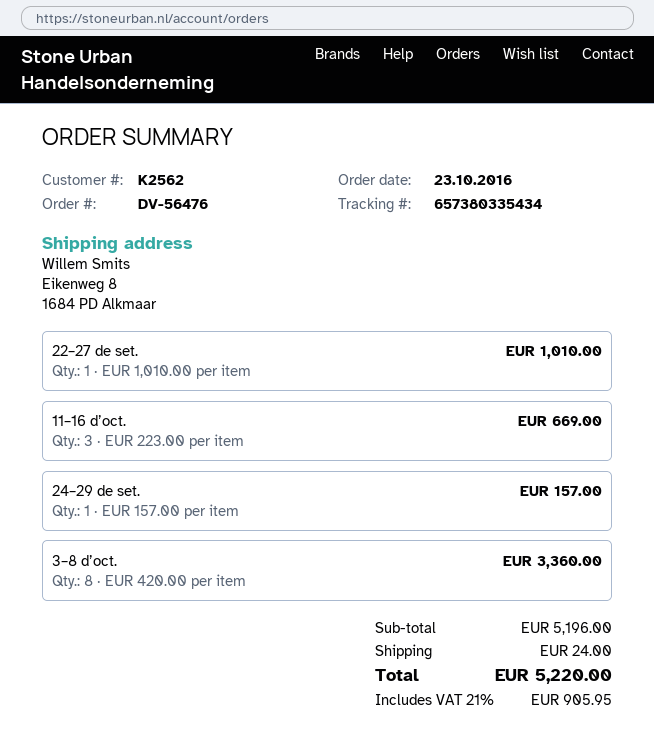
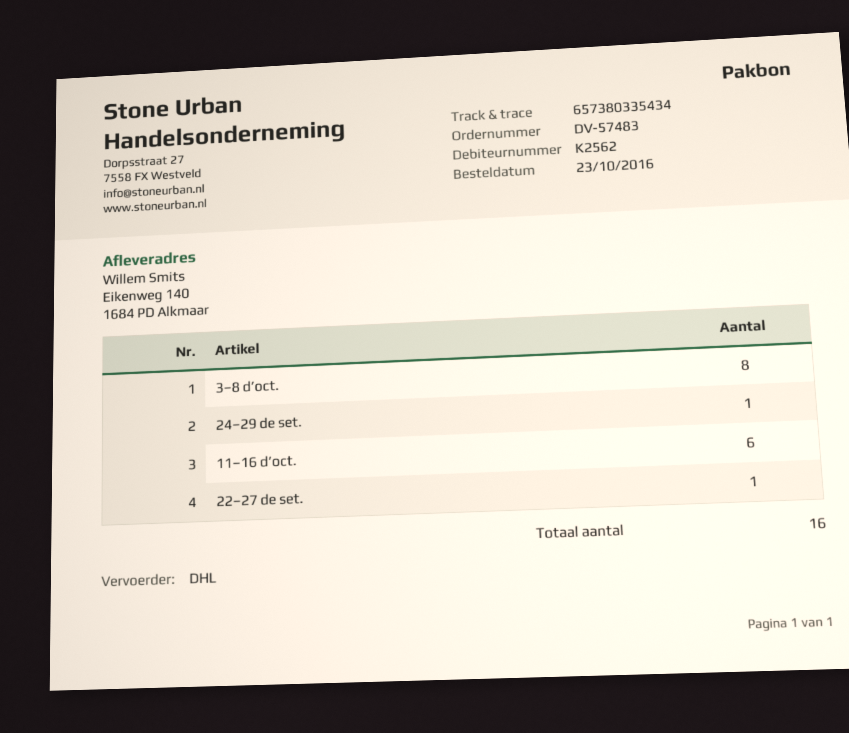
order number: DV-56476 -> DV-57483
ship to: Eikenweg 8, 1684 PD Alkmaar -> Eikenweg 140, 1684 PD Alkmaar
11–16 d’oct.: 3 -> 6

